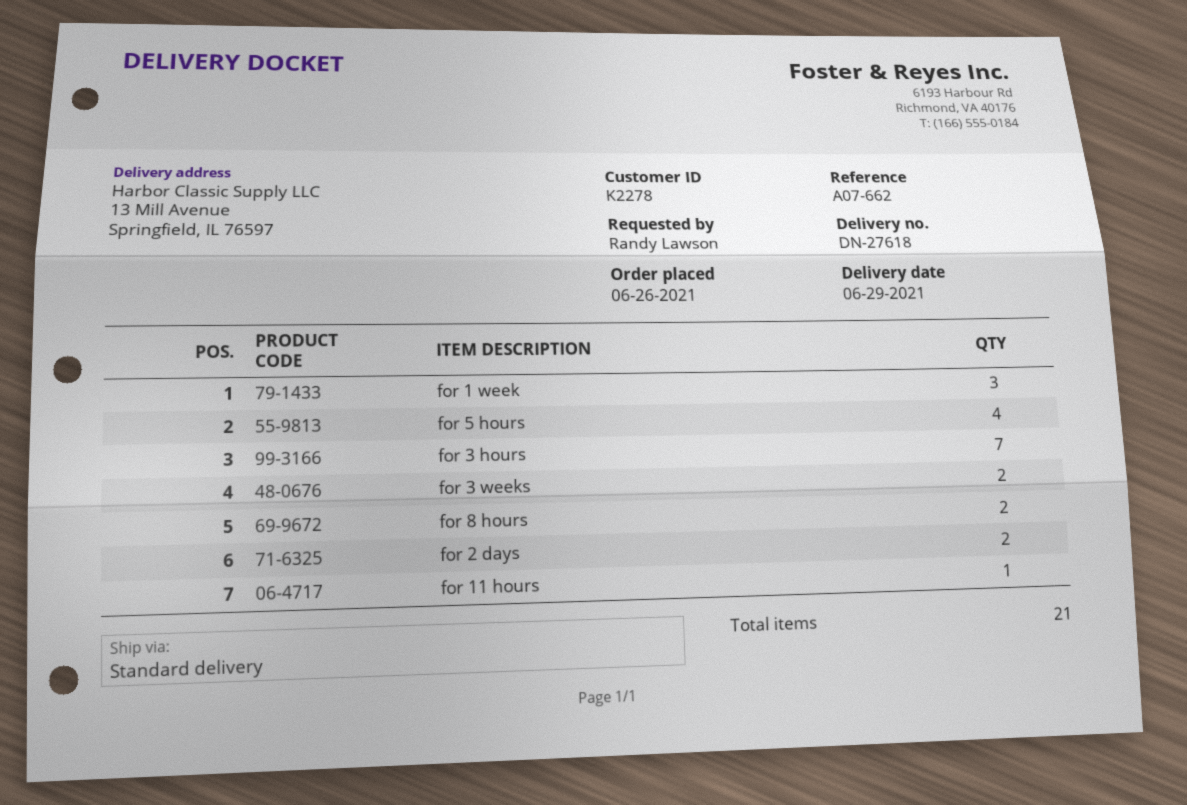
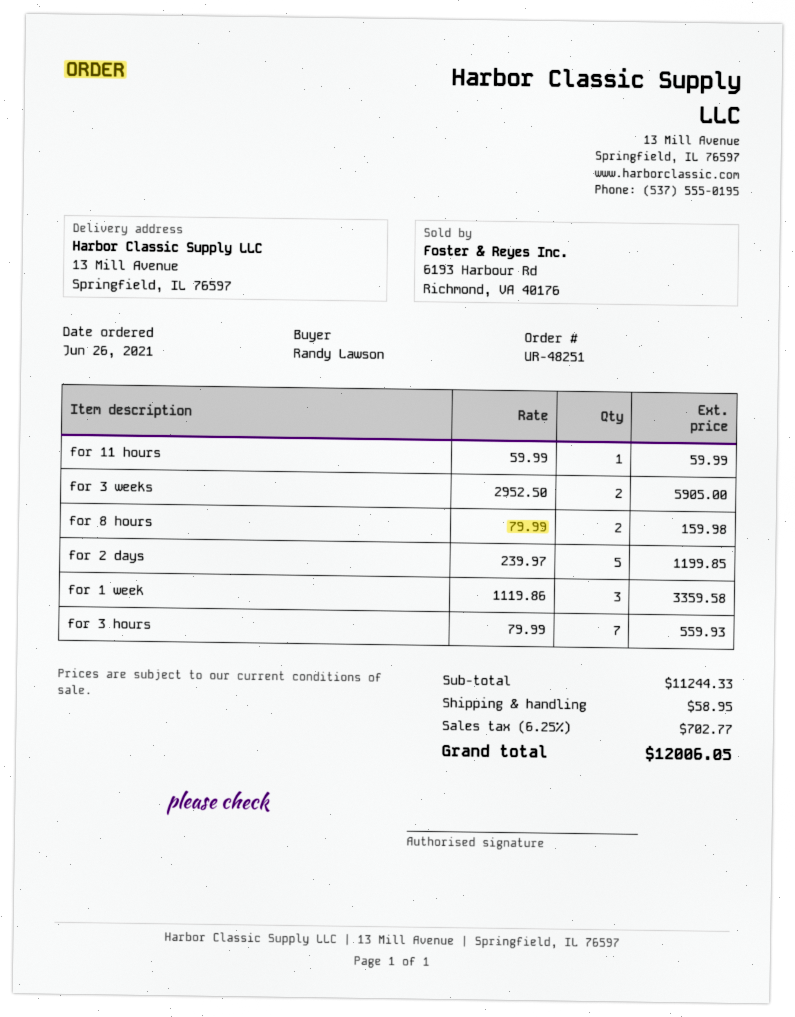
for 5 hours: 4 -> none
for 2 days: 2 -> 5

